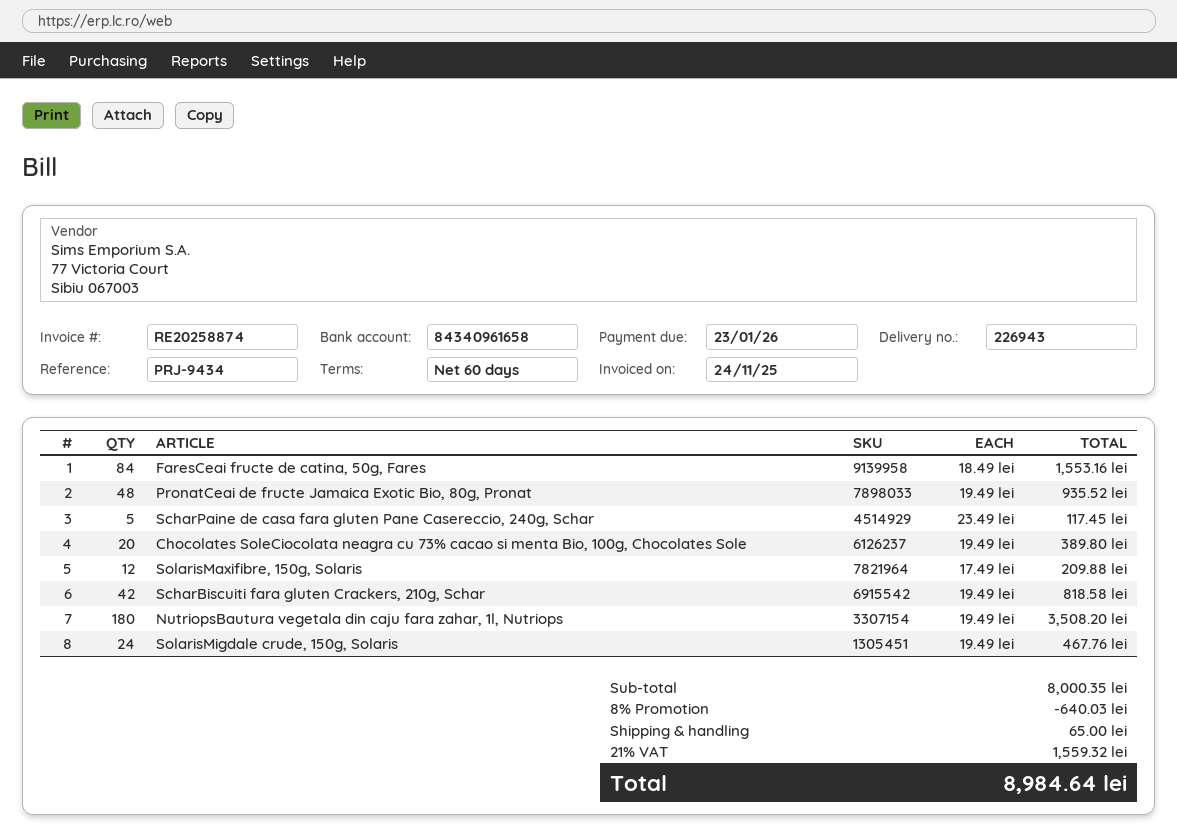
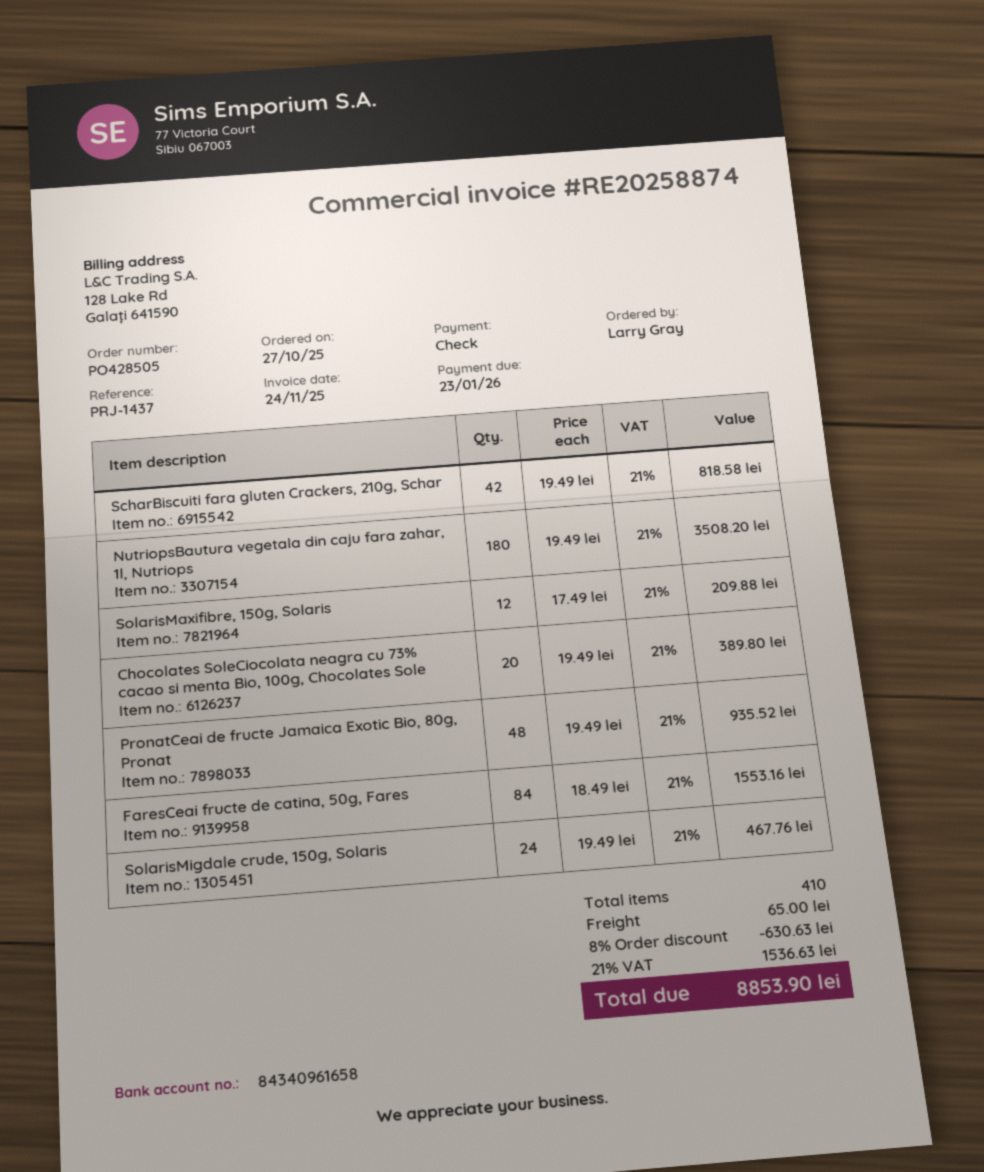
reference: PRJ-9434 -> PRJ-1437
ScharPaine de casa fara gluten Pane Casereccio, 240g, Schar: 5 x 23.49 = 117.45 -> none
discount: 8% = 640.03 -> 8% = 630.63
tax: 21% = 1559.32 -> 21% = 1536.63
total: 8984.64 -> 8853.90

